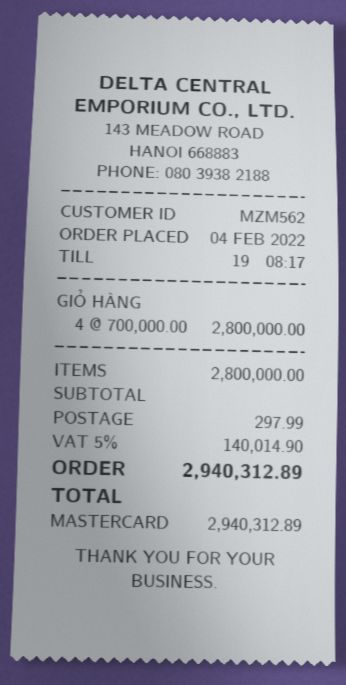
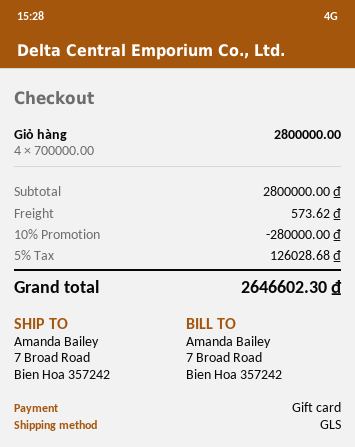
payment method: Mastercard -> gift card
discount: none -> 10% = 280000.00
shipping: 297.99 -> 573.62
tax: 5% = 140014.90 -> 5% = 126028.68
total: 2940312.89 -> 2646602.30

